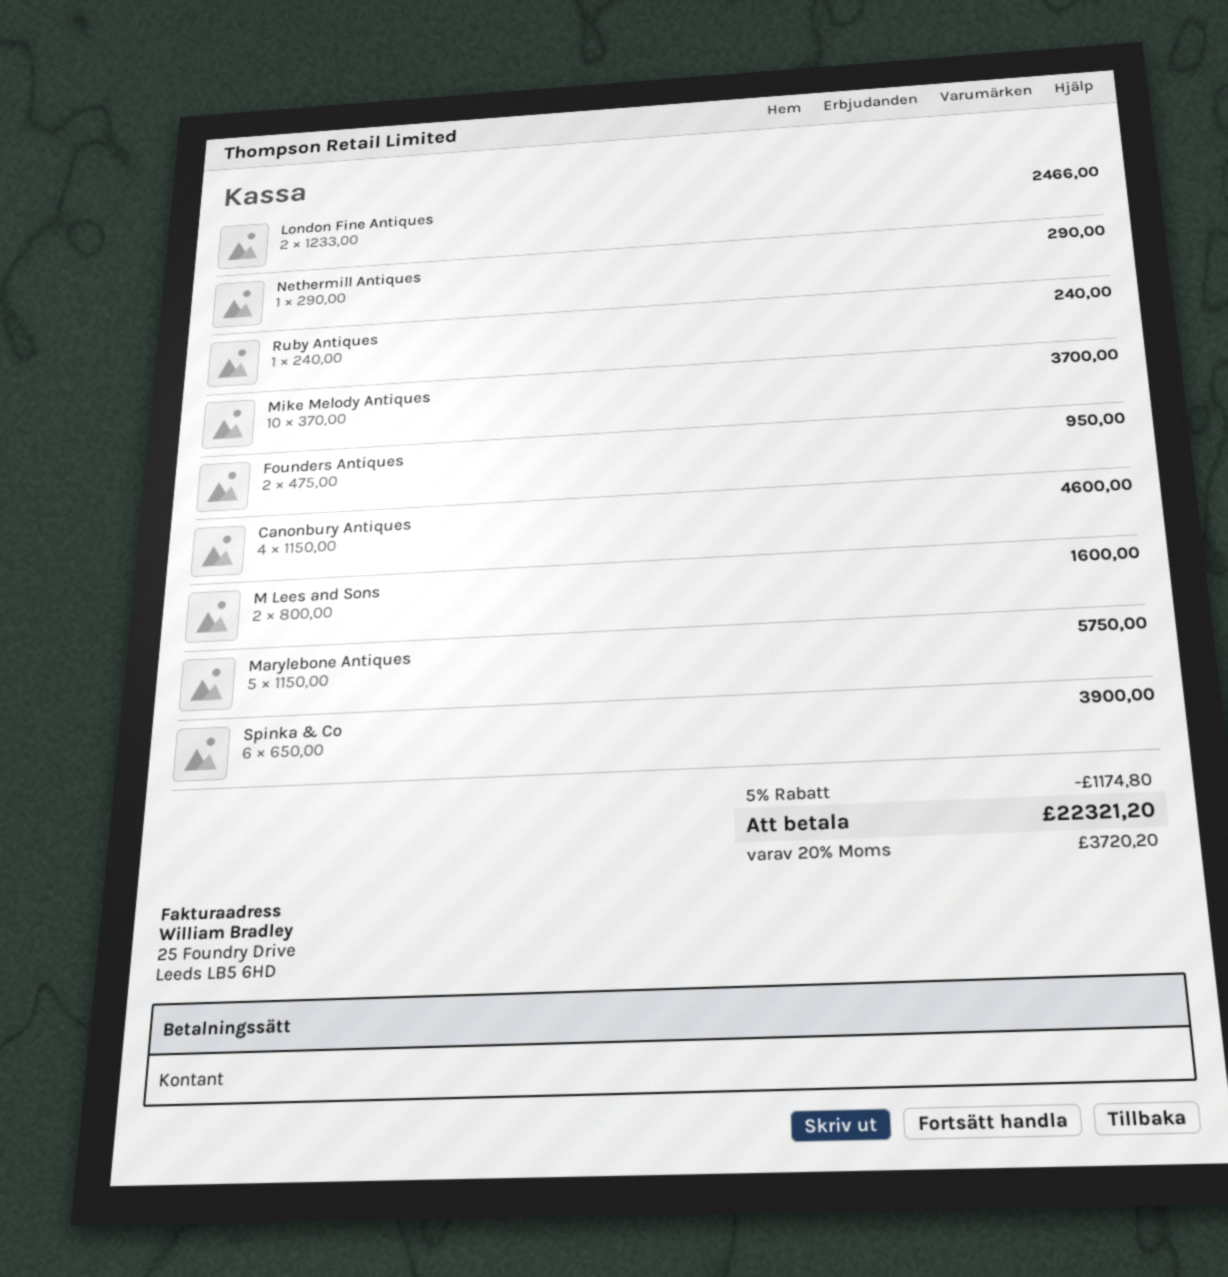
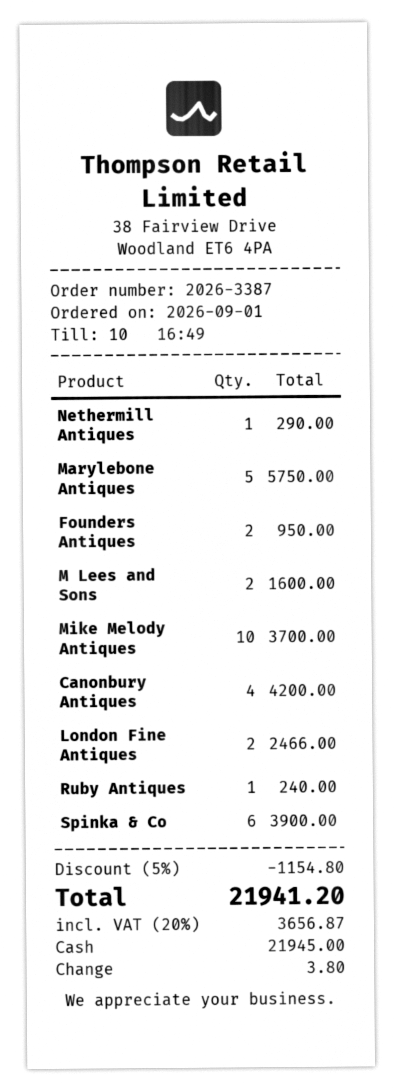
Canonbury Antiques: 4 for 4600.00 -> 4 for 4200.00
discount: 5% = 1174.80 -> 5% = 1154.80
tax: 20% = 3720.20 -> 20% = 3656.87
total: 22321.20 -> 21941.20

